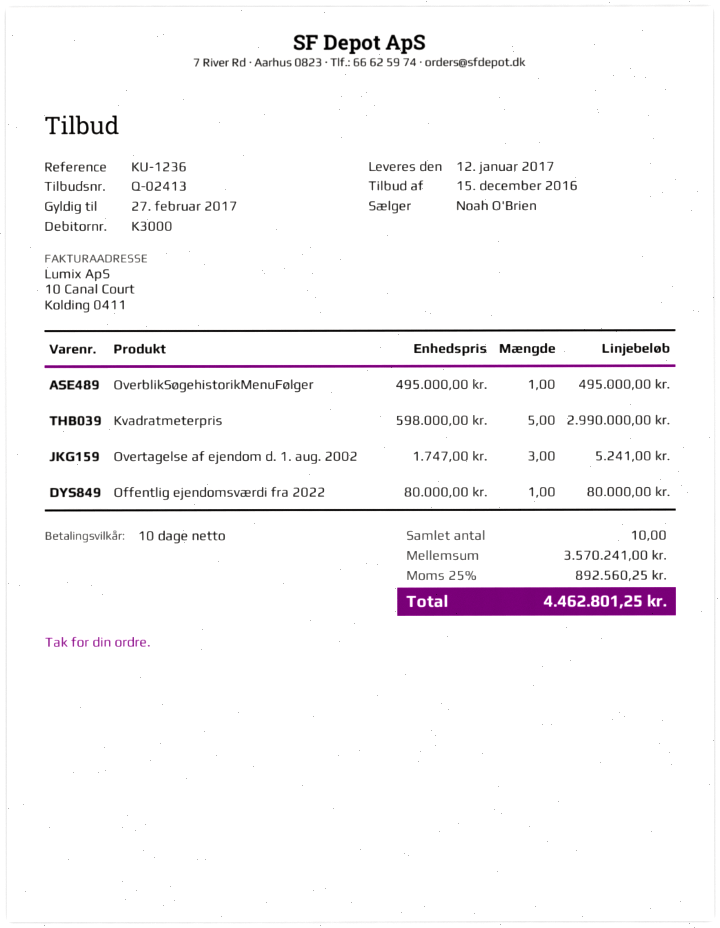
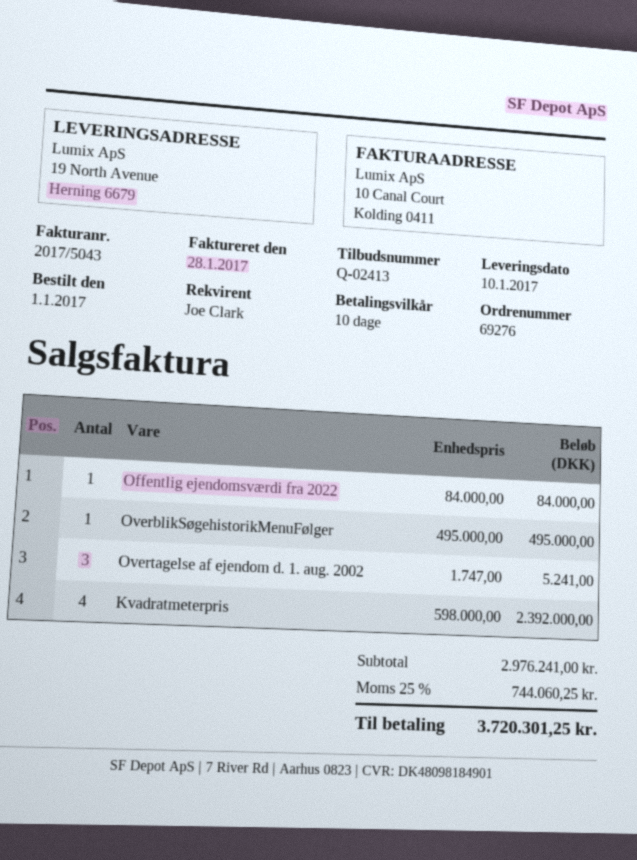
delivery date: 2017-01-12 -> 2017-01-10
Kvadratmeterpris: 5 x 598000.00 = 2990000.00 -> 4 x 598000.00 = 2392000.00
Offentlig ejendomsværdi fra 2022: 1 x 80000.00 = 80000.00 -> 1 x 84000.00 = 84000.00
subtotal: 3570241.00 -> 2976241.00
tax: 25% = 892560.25 -> 25% = 744060.25
total: 4462801.25 -> 3720301.25

